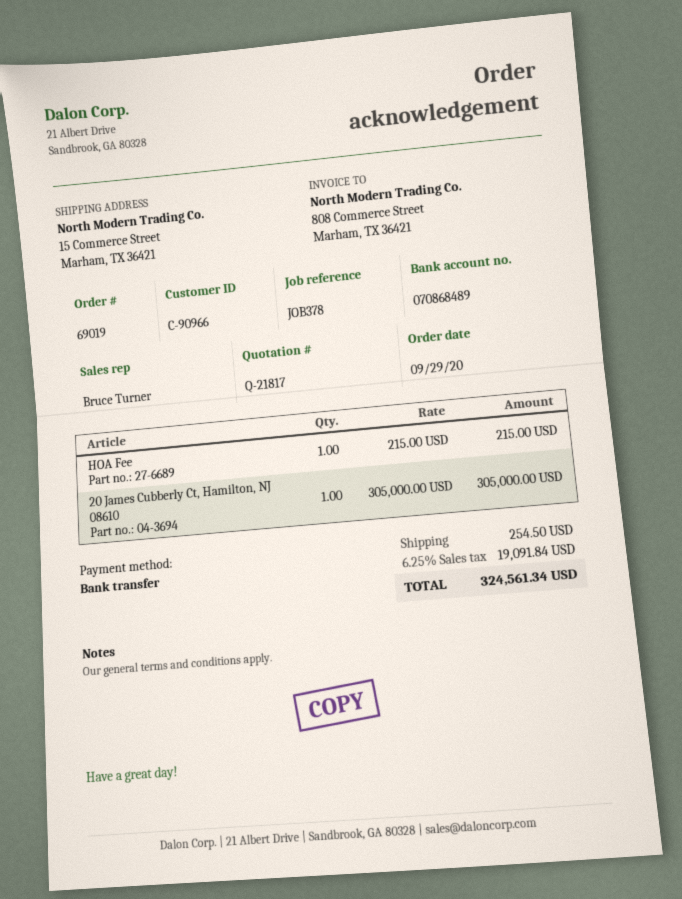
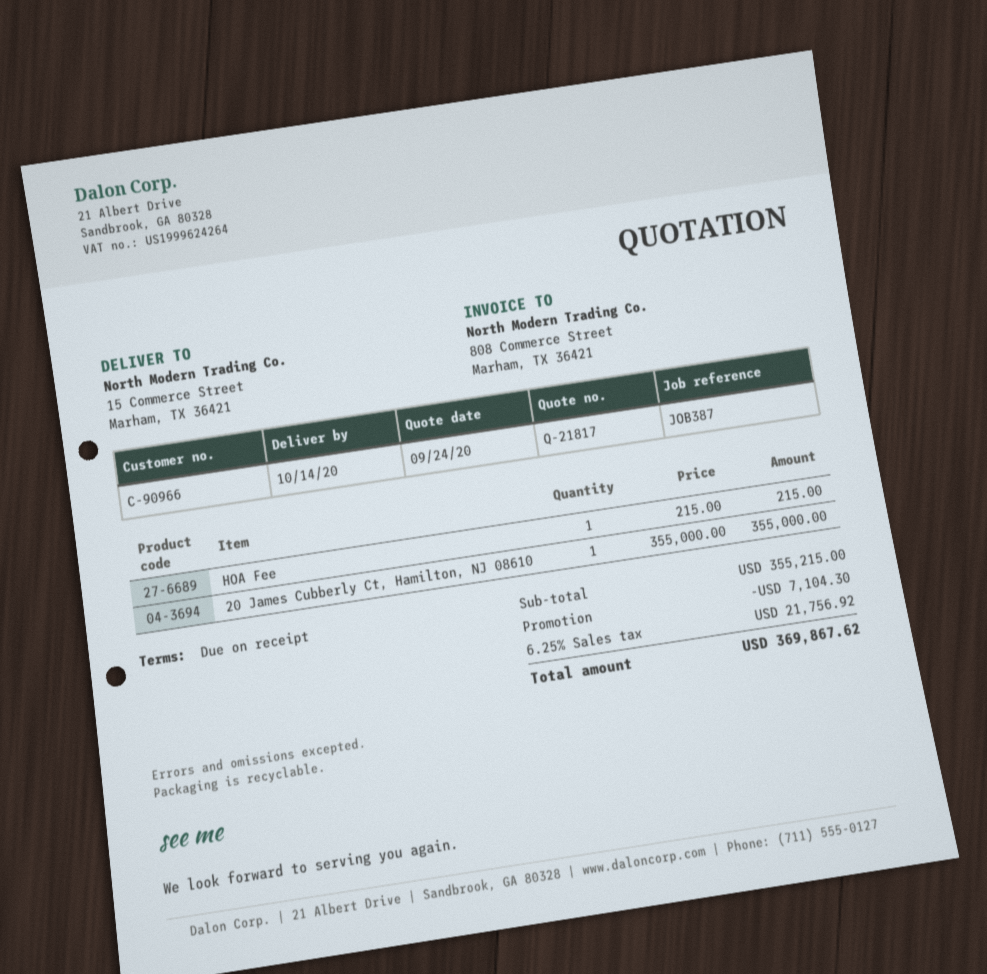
reference: JOB378 -> JOB387
20 James Cubberly Ct, Hamilton, NJ 08610: 1 x 305000.00 = 305000.00 -> 1 x 355000.00 = 355000.00
discount: none -> 7104.30
shipping: 254.50 -> none
tax: 6.25% = 19091.84 -> 6.25% = 21756.92
total: 324561.34 -> 369867.62

